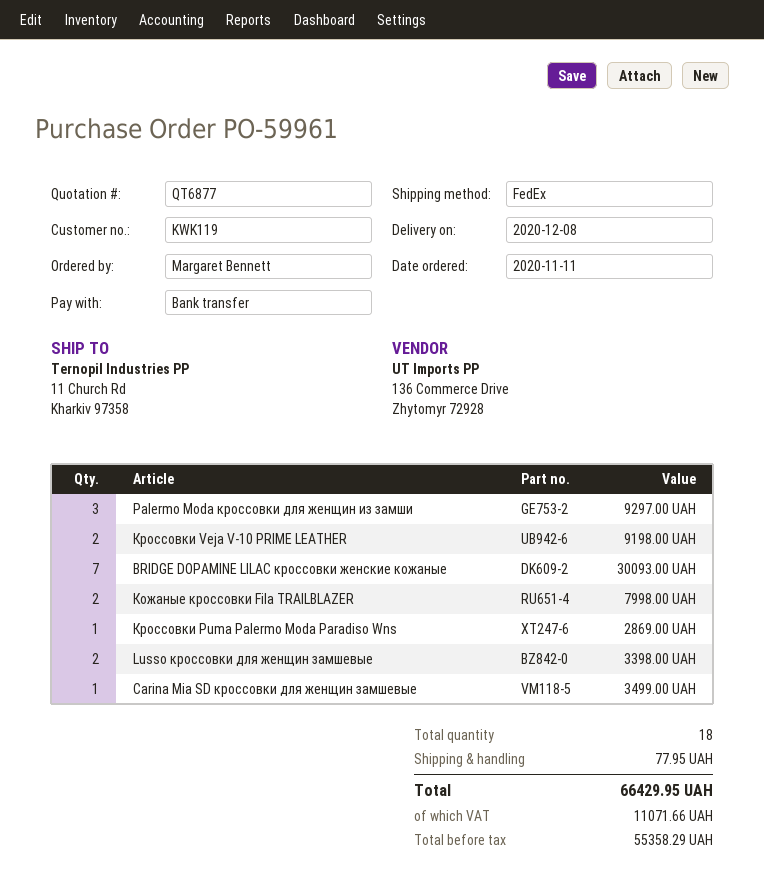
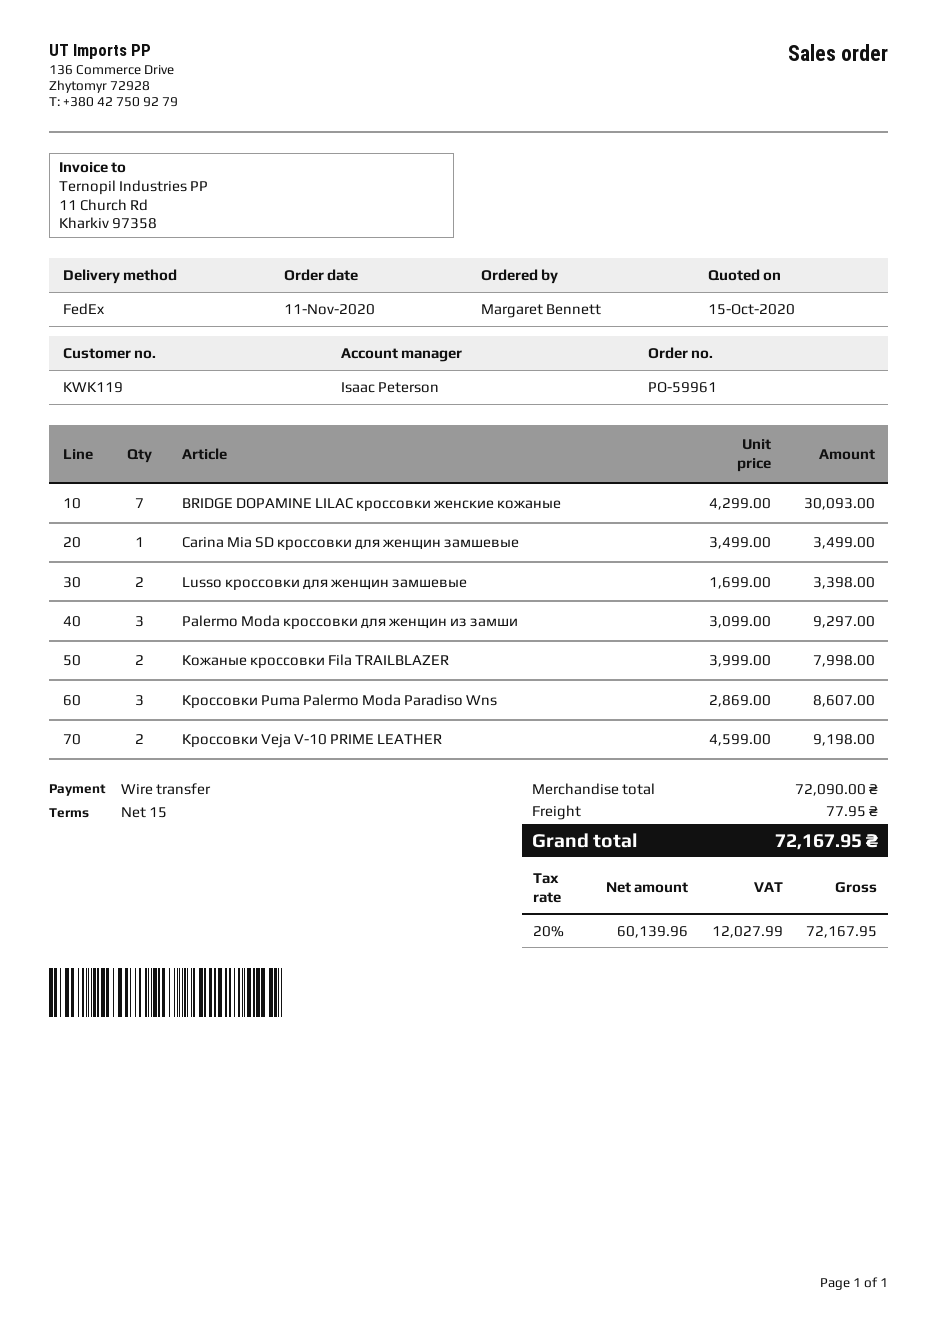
Кроссовки Puma Palermo Moda Paradiso Wns: 1 for 2869.00 -> 3 for 8607.00
net: 55358.29 -> 60139.96
tax: 11071.66 -> 12027.99
total: 66429.95 -> 72167.95

